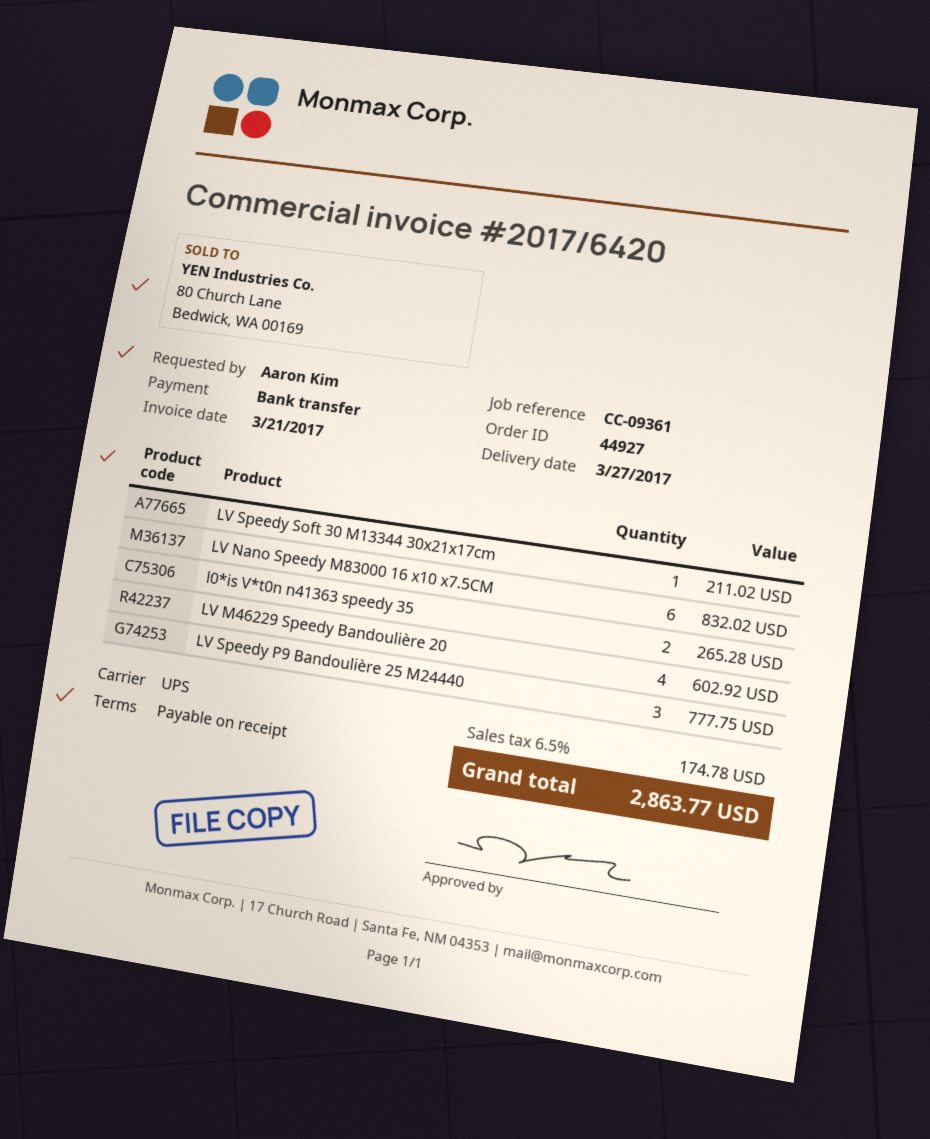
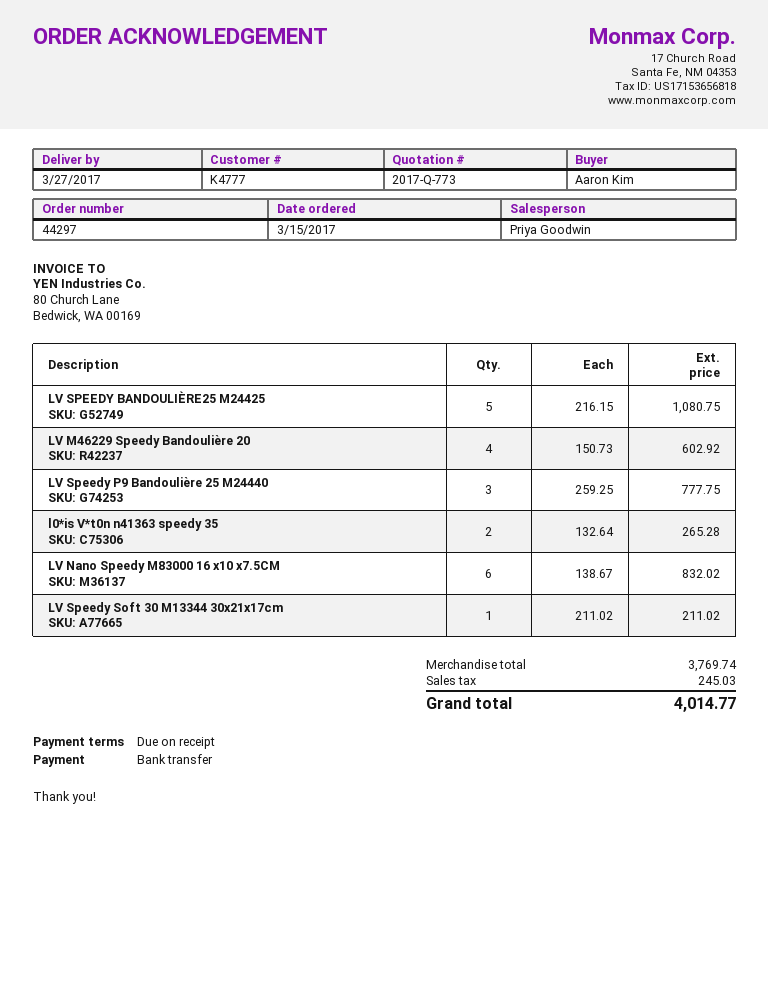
order number: 44927 -> 44297
LV SPEEDY BANDOULIÈRE25 M24425: none -> 5 for 1080.75
tax: 174.78 -> 245.03
total: 2863.77 -> 4014.77

